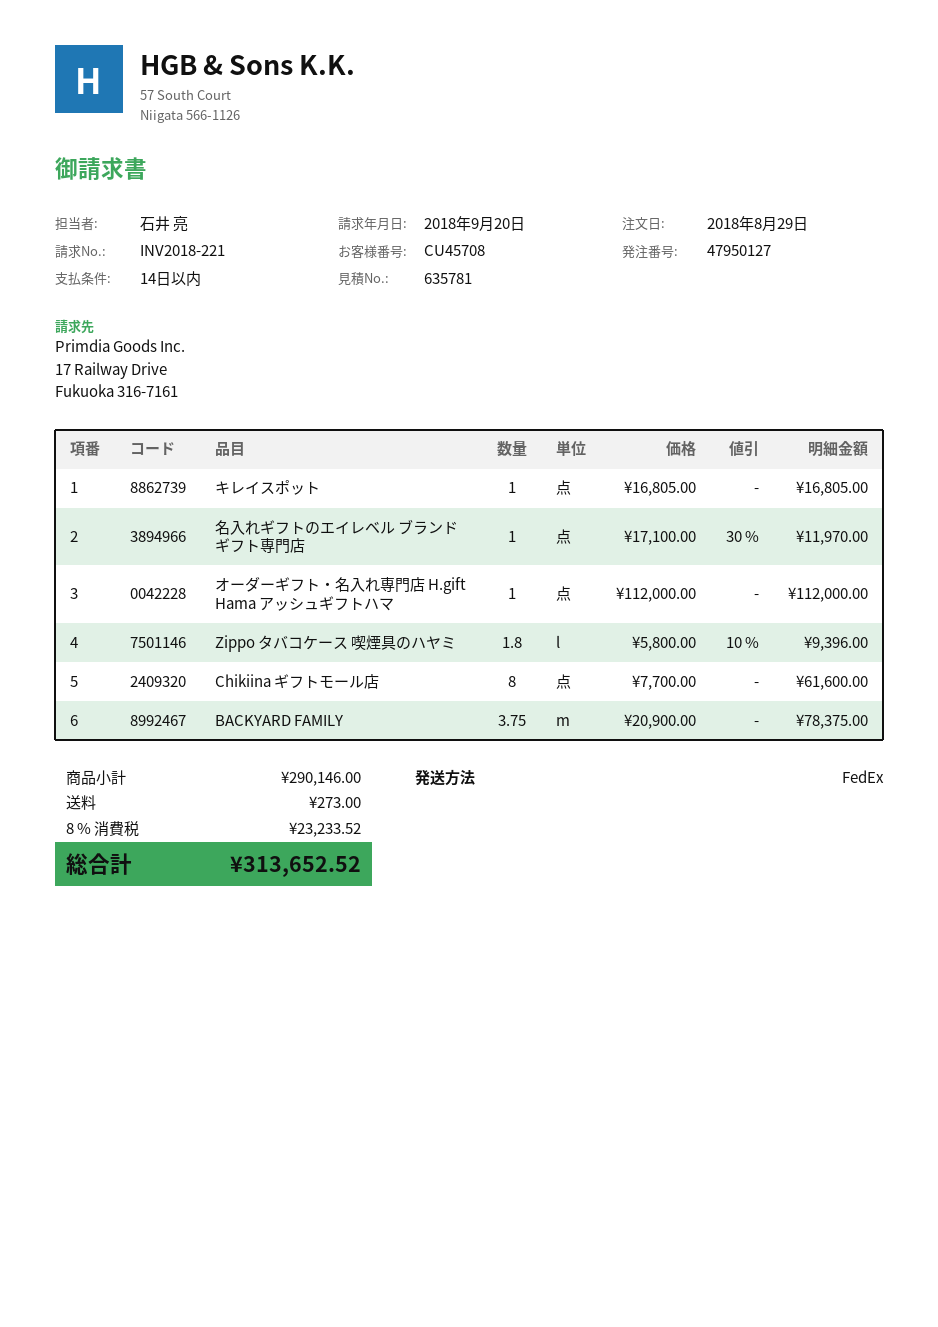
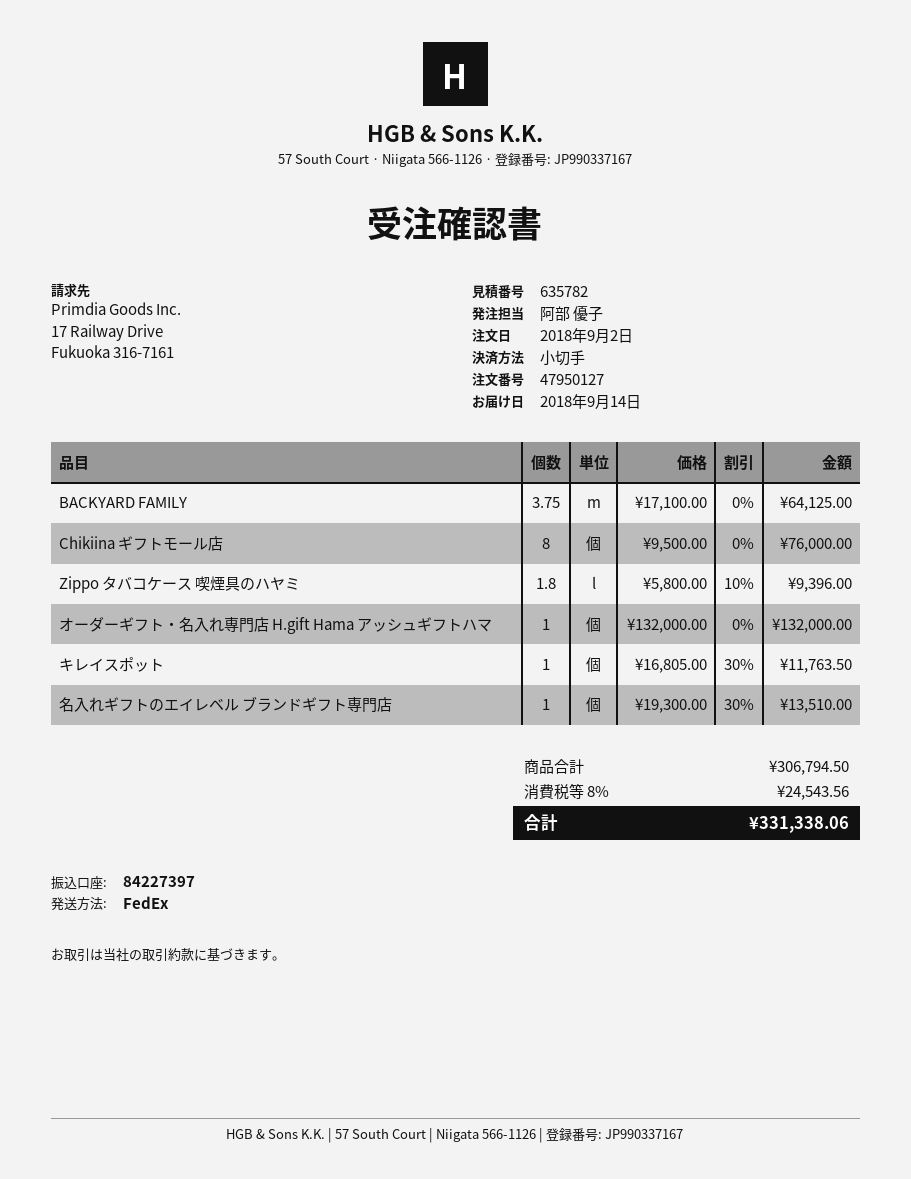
quote number: 635781 -> 635782
order date: 2018-08-29 -> 2018-09-02
キレイスポット: 1 x 16805.00 = 16805.00 -> 1 x 16805.00 - 30% = 11763.50
名入れギフトのエイレベル ブランドギフト専門店: 1 x 17100.00 - 30% = 11970.00 -> 1 x 19300.00 - 30% = 13510.00
オーダーギフト・名入れ専門店 H.gift Hama アッシュギフトハマ: 1 x 112000.00 = 112000.00 -> 1 x 132000.00 = 132000.00
Chikiina ギフトモール店: 8 x 7700.00 = 61600.00 -> 8 x 9500.00 = 76000.00
BACKYARD FAMILY: 3.75 x 20900.00 = 78375.00 -> 3.75 x 17100.00 = 64125.00
subtotal: 290146.00 -> 306794.50
shipping: 273.00 -> none
tax: 8% = 23233.52 -> 8% = 24543.56
total: 313652.52 -> 331338.06

